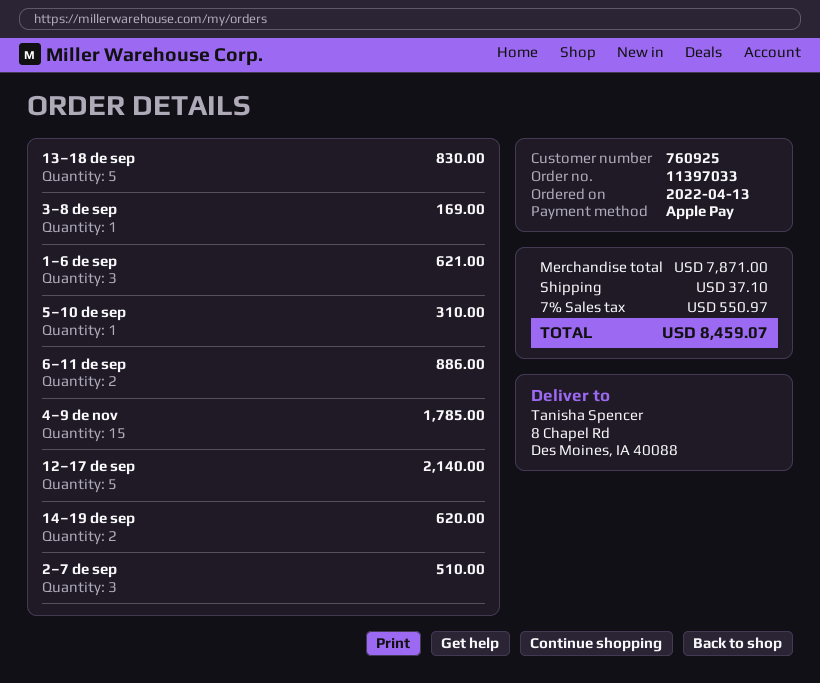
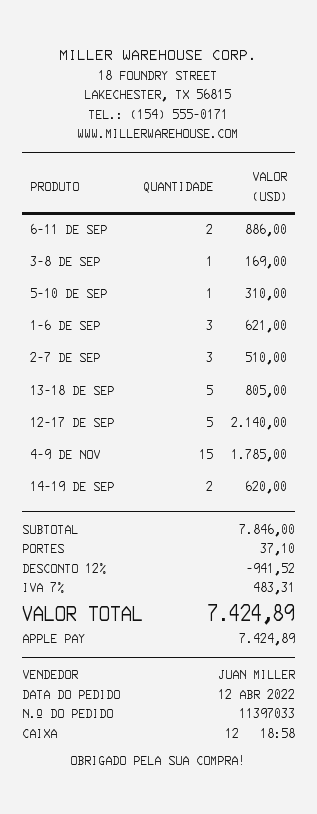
order date: 2022-04-13 -> 2022-04-12
13–18 de sep: 5 for 830.00 -> 5 for 805.00
subtotal: 7871.00 -> 7846.00
discount: none -> 12% = 941.52
tax: 7% = 550.97 -> 7% = 483.31
total: 8459.07 -> 7424.89

